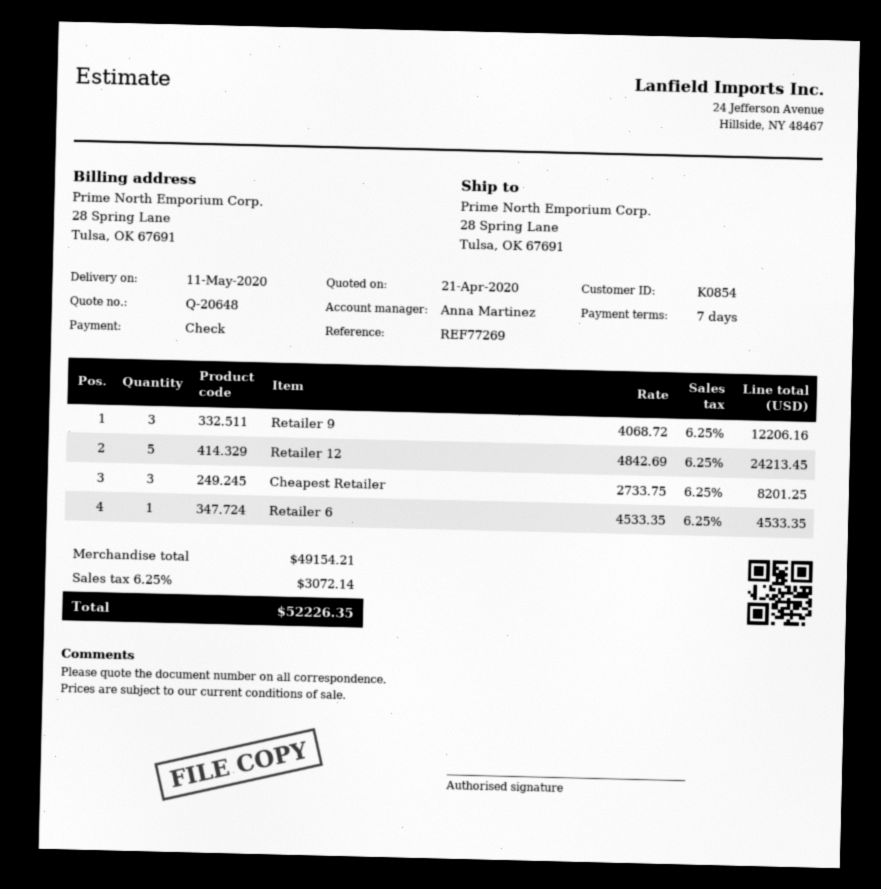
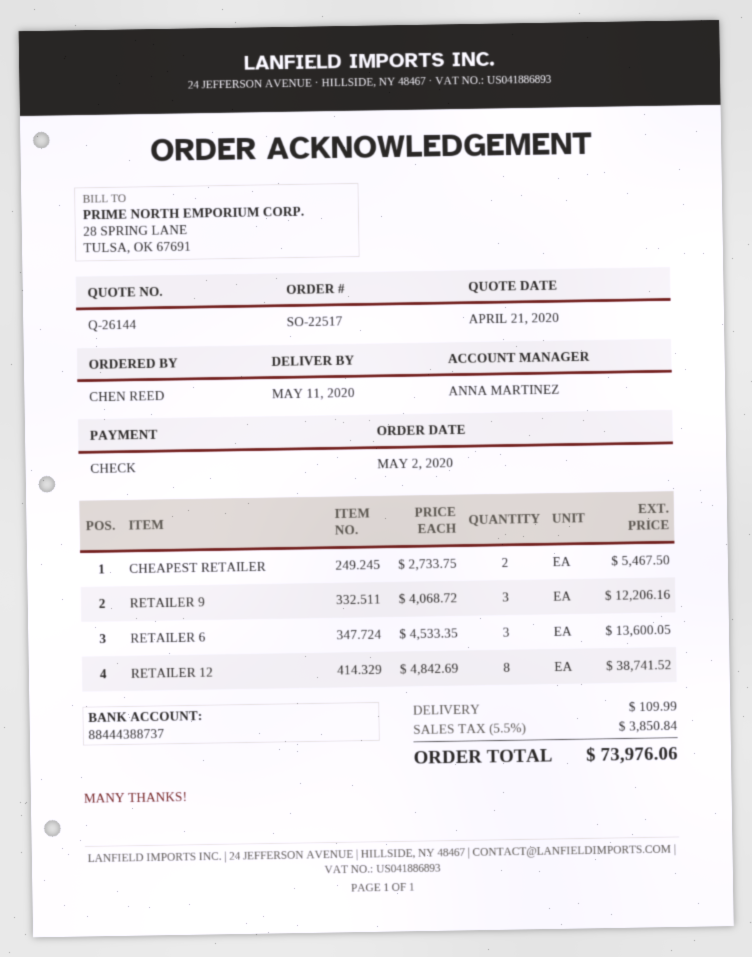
quote number: Q-20648 -> Q-26144
Retailer 12: 5 x 4842.69 = 24213.45 -> 8 x 4842.69 = 38741.52
Cheapest Retailer: 3 x 2733.75 = 8201.25 -> 2 x 2733.75 = 5467.50
Retailer 6: 1 x 4533.35 = 4533.35 -> 3 x 4533.35 = 13600.05
shipping: none -> 109.99
tax: 6.25% = 3072.14 -> 5.5% = 3850.84
total: 52226.35 -> 73976.06

